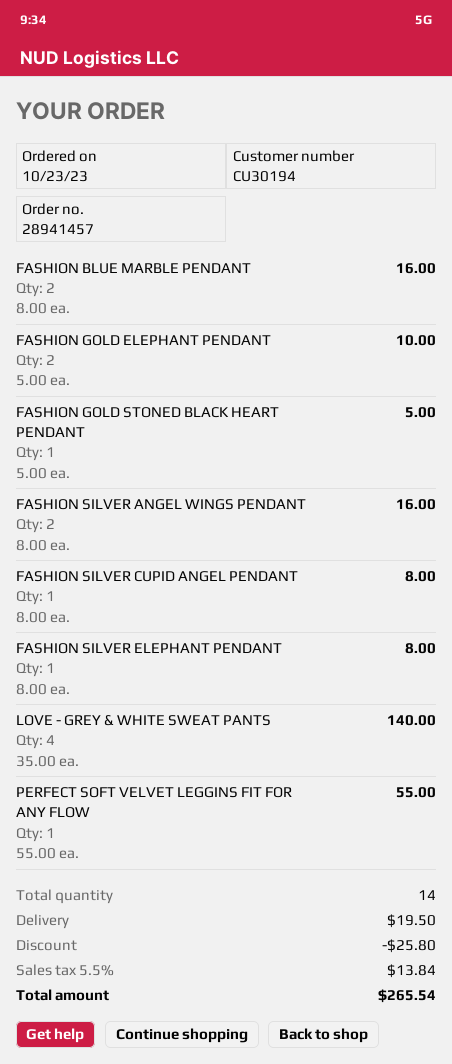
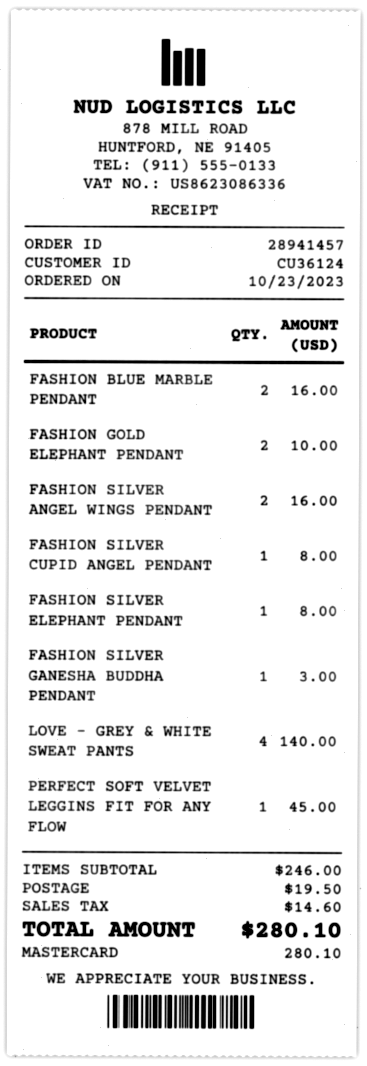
customer number: CU30194 -> CU36124
FASHION GOLD STONED BLACK HEART PENDANT: 1 for 5.00 -> none
PERFECT SOFT VELVET LEGGINS FIT FOR ANY FLOW: 1 for 55.00 -> 1 for 45.00
FASHION SILVER GANESHA BUDDHA PENDANT: none -> 1 for 3.00
discount: 25.80 -> none
tax: 13.84 -> 14.60
total: 265.54 -> 280.10

